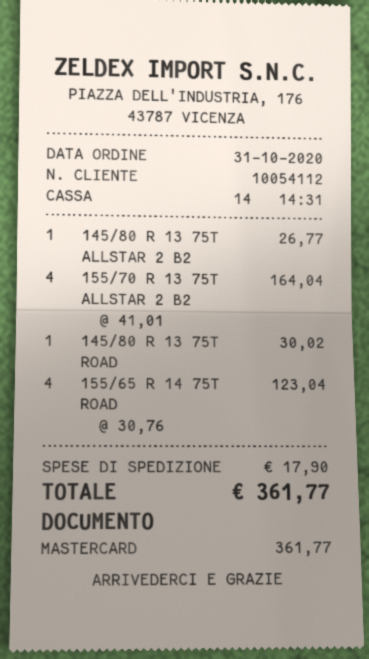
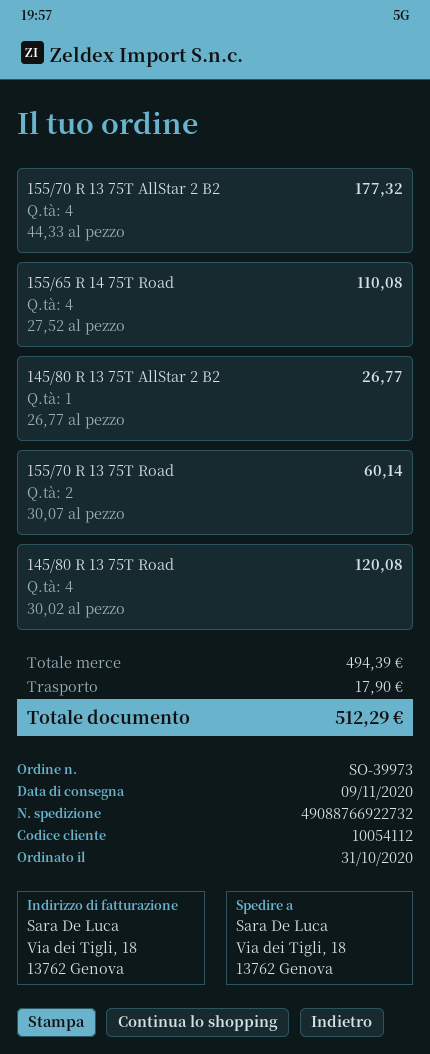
155/70 R 13 75T ALLSTAR 2 B2: 4 x 41.01 = 164.04 -> 4 x 44.33 = 177.32
145/80 R 13 75T ROAD: 1 x 30.02 = 30.02 -> 4 x 30.02 = 120.08
155/65 R 14 75T ROAD: 4 x 30.76 = 123.04 -> 4 x 27.52 = 110.08
155/70 R 13 75T Road: none -> 2 x 30.07 = 60.14
total: 361.77 -> 512.29

